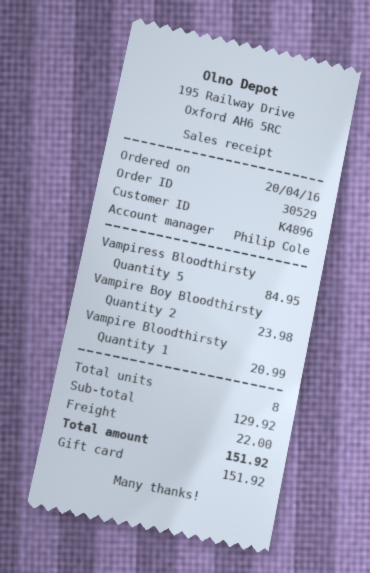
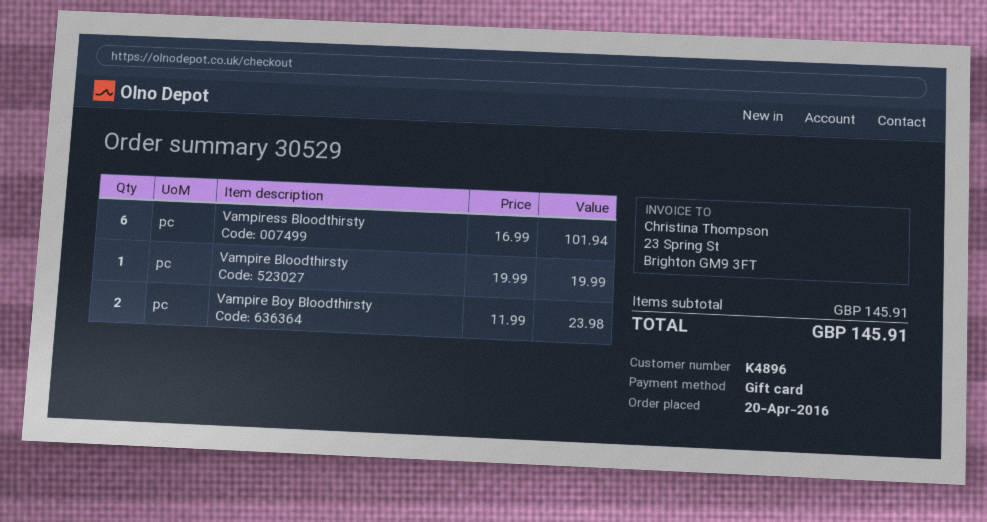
Vampiress Bloodthirsty: 5 for 84.95 -> 6 for 101.94
Vampire Bloodthirsty: 1 for 20.99 -> 1 for 19.99
subtotal: 129.92 -> 145.91
shipping: 22.00 -> none
total: 151.92 -> 145.91

